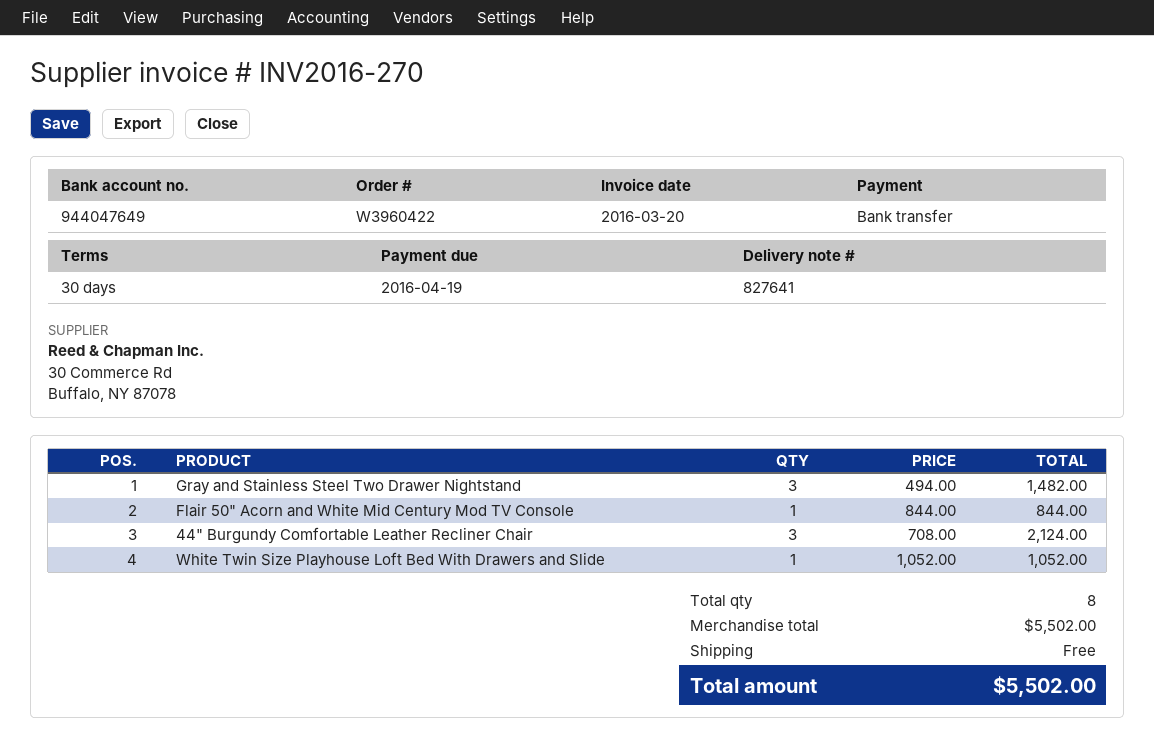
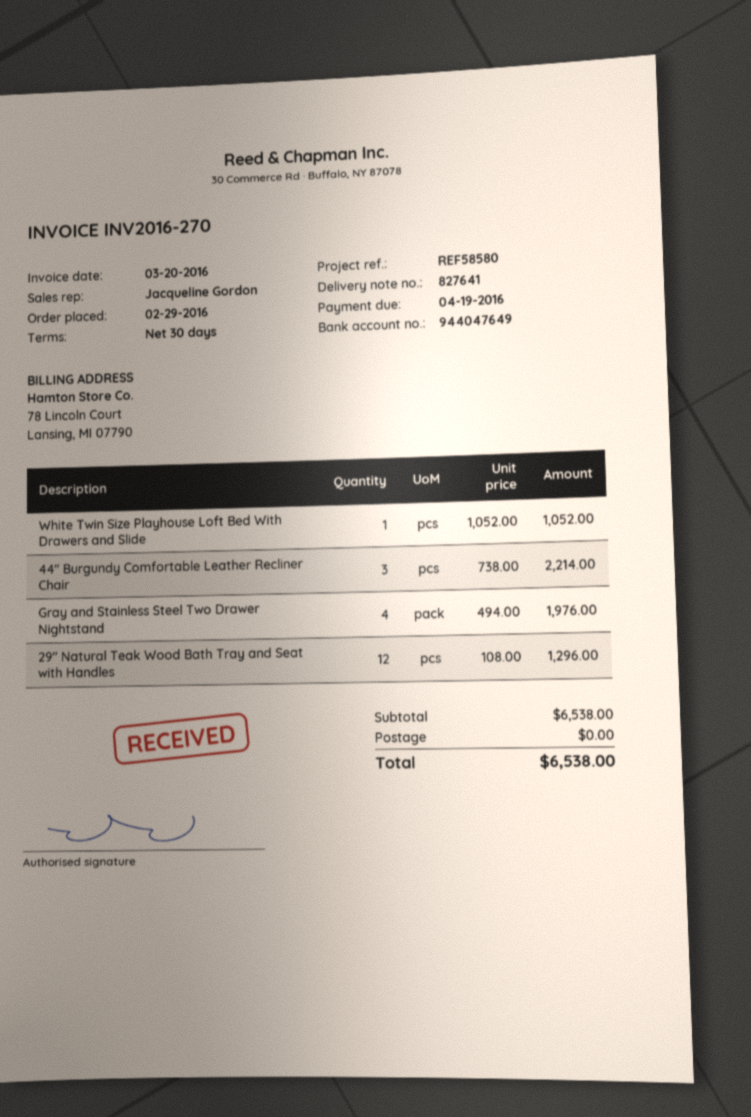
Gray and Stainless Steel Two Drawer Nightstand: 3 x 494.00 = 1482.00 -> 4 x 494.00 = 1976.00
Flair 50" Acorn and White Mid Century Mod TV Console: 1 x 844.00 = 844.00 -> none
44" Burgundy Comfortable Leather Recliner Chair: 3 x 708.00 = 2124.00 -> 3 x 738.00 = 2214.00
29" Natural Teak Wood Bath Tray and Seat with Handles: none -> 12 x 108.00 = 1296.00
subtotal: 5502.00 -> 6538.00
total: 5502.00 -> 6538.00

